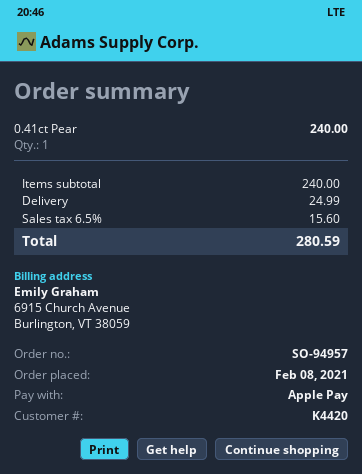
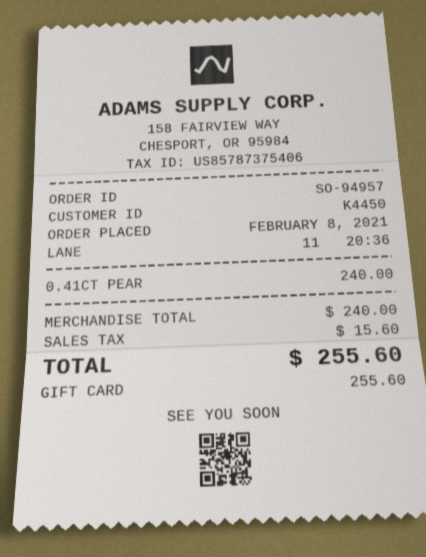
customer number: K4420 -> K4450
payment method: Apple Pay -> gift card
shipping: 24.99 -> none
total: 280.59 -> 255.60

